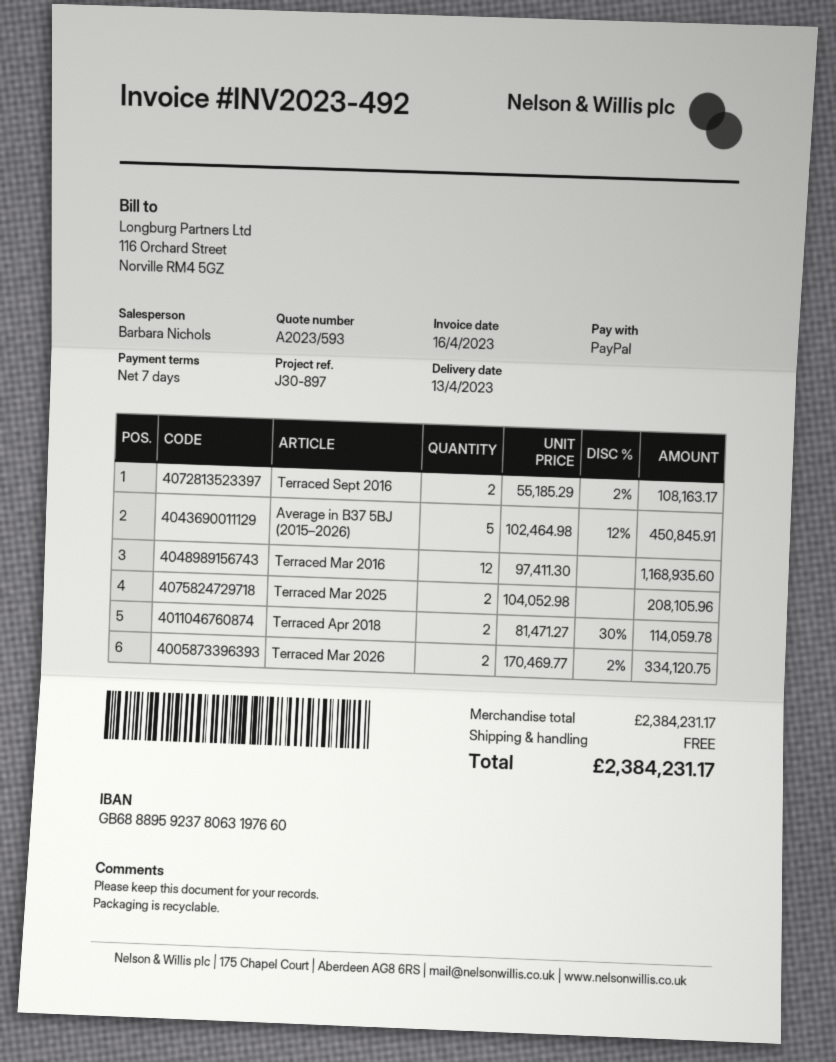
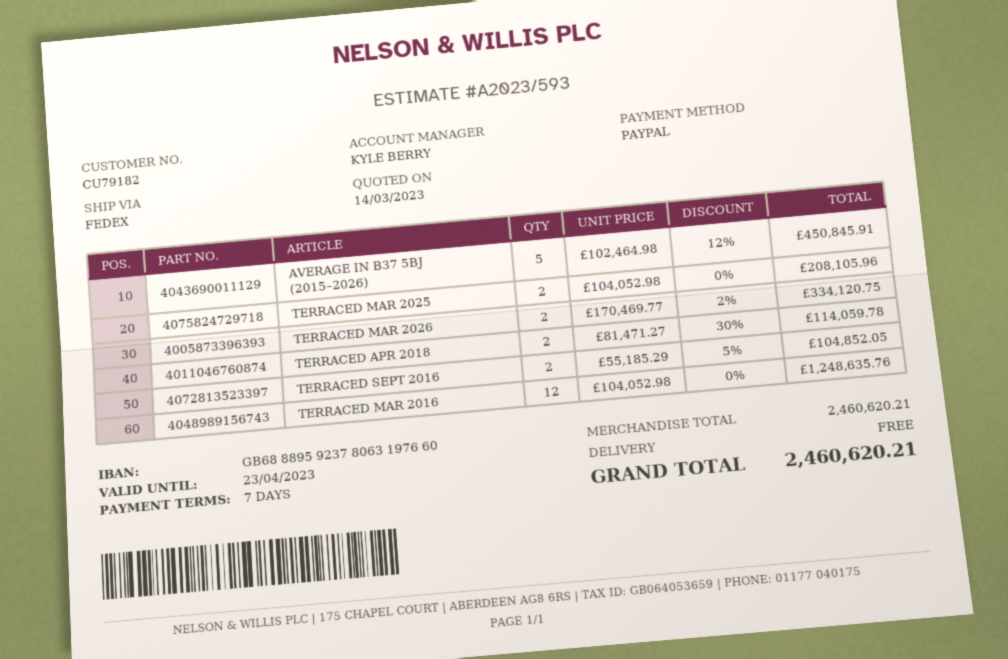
sales rep: Barbara Nichols -> KYLE BERRY
Terraced Sept 2016: 2 x 55185.29 - 2% = 108163.17 -> 2 x 55185.29 - 5% = 104852.05
Terraced Mar 2016: 12 x 97411.30 = 1168935.60 -> 12 x 104052.98 = 1248635.76
subtotal: 2384231.17 -> 2460620.21
total: 2384231.17 -> 2460620.21

